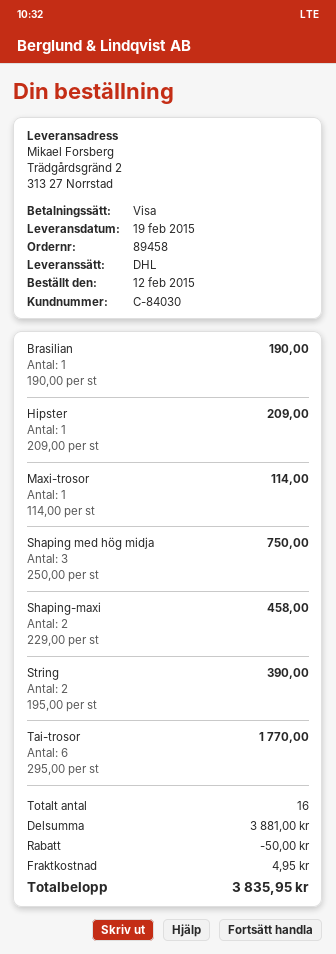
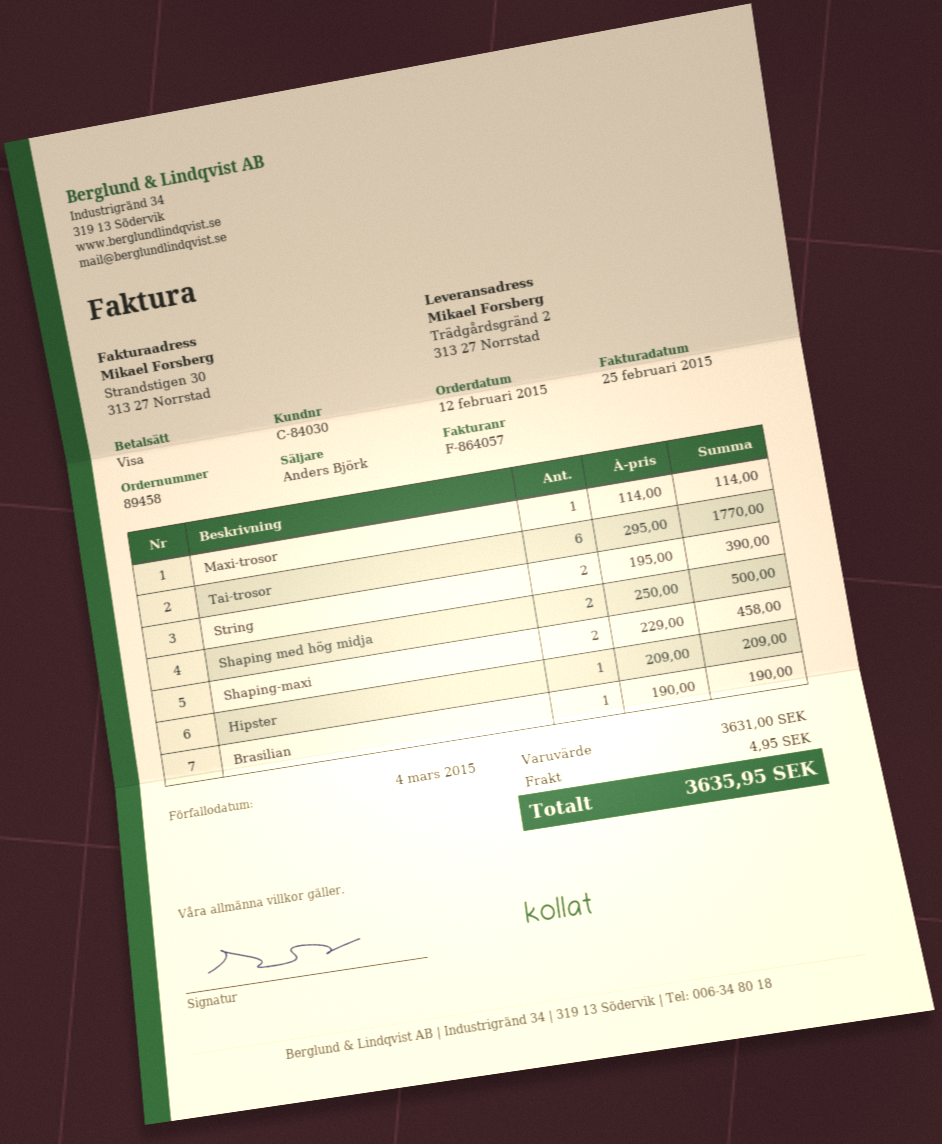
Shaping med hög midja: 3 x 250.00 = 750.00 -> 2 x 250.00 = 500.00
subtotal: 3881.00 -> 3631.00
discount: 50.00 -> none
total: 3835.95 -> 3635.95

